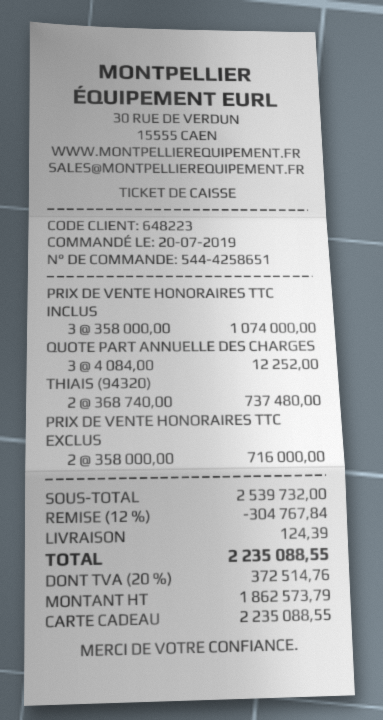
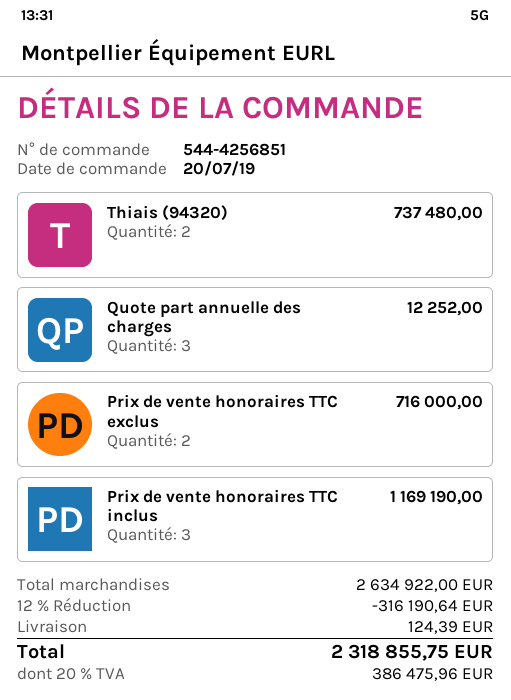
order number: 544-4258651 -> 544-4256851
PRIX DE VENTE HONORAIRES TTC INCLUS: 3 for 1074000.00 -> 3 for 1169190.00
subtotal: 2539732.00 -> 2634922.00
discount: 12% = 304767.84 -> 12% = 316190.64
tax: 20% = 372514.76 -> 20% = 386475.96
total: 2235088.55 -> 2318855.75

